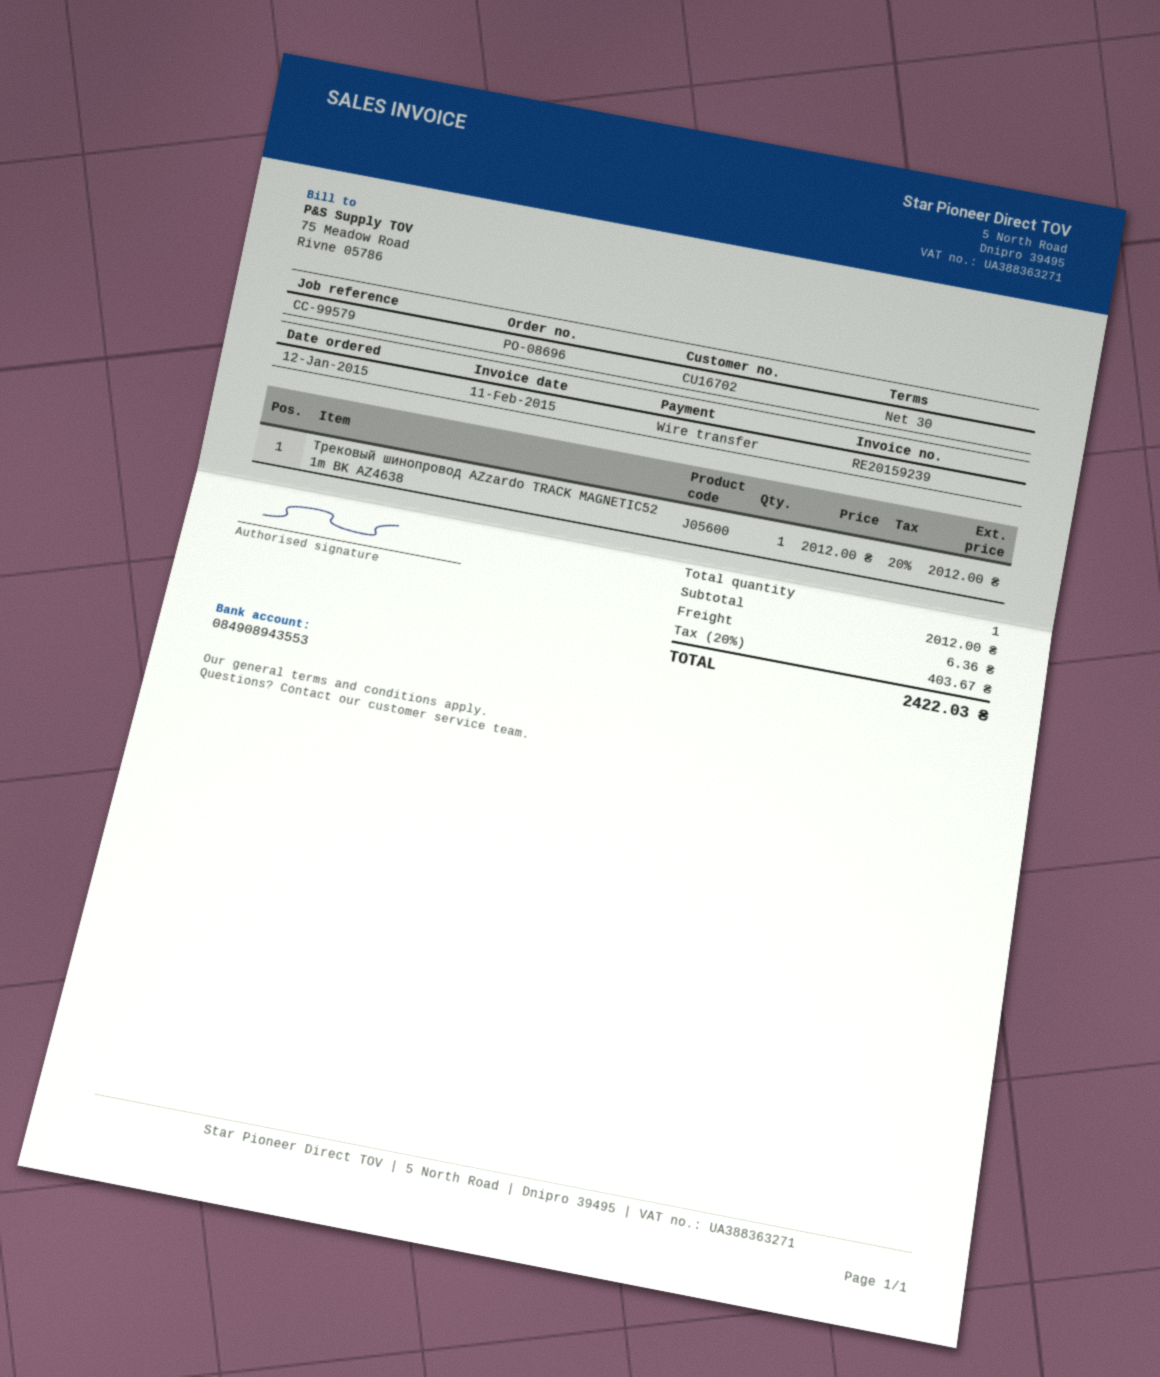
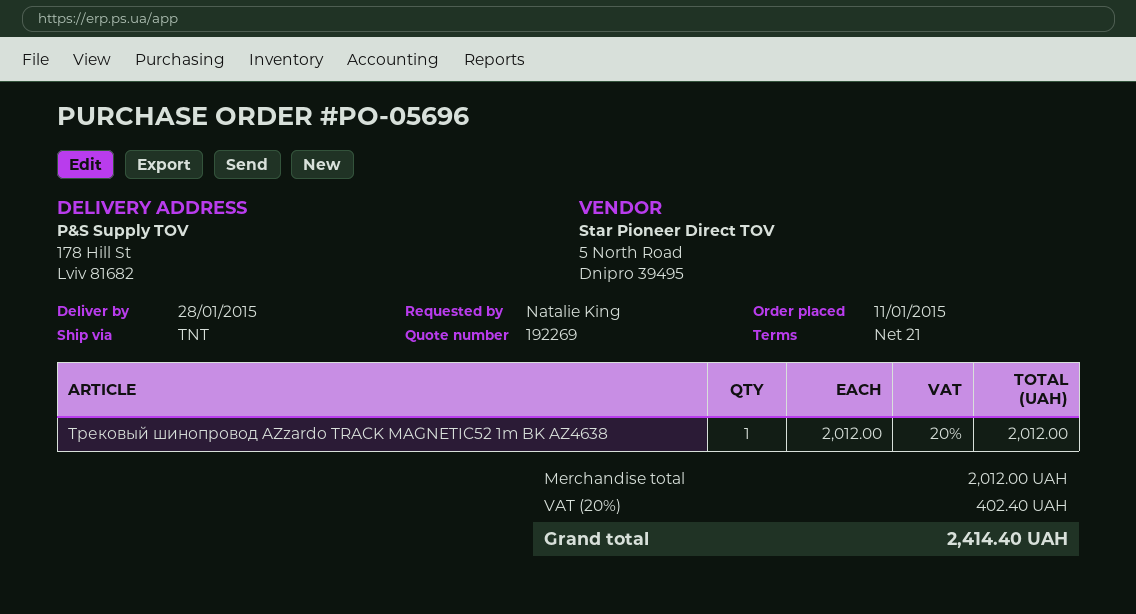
order number: PO-08696 -> PO-05696
order date: 2015-01-12 -> 2015-01-11
payment terms: 30 days -> 21 days
shipping: 6.36 -> none
tax: 20% = 403.67 -> 20% = 402.40
total: 2422.03 -> 2414.40

